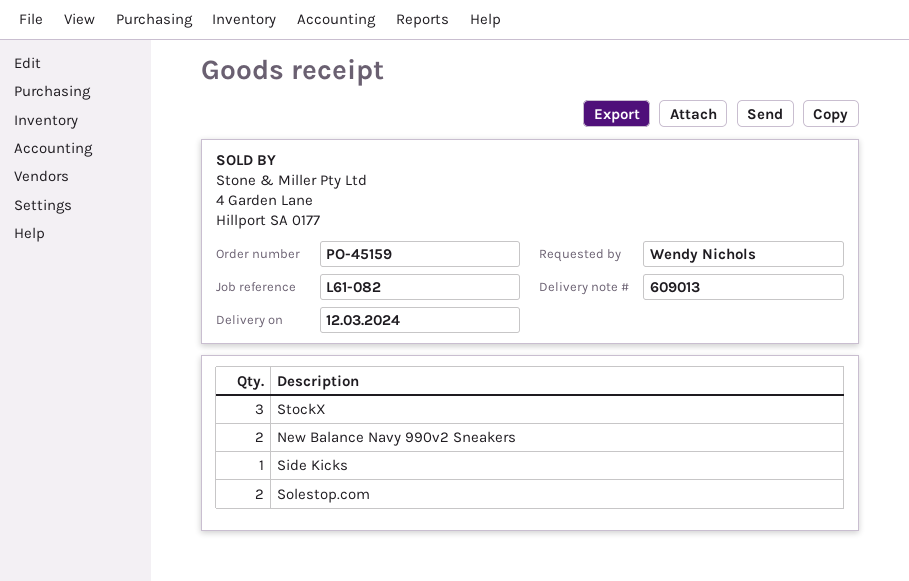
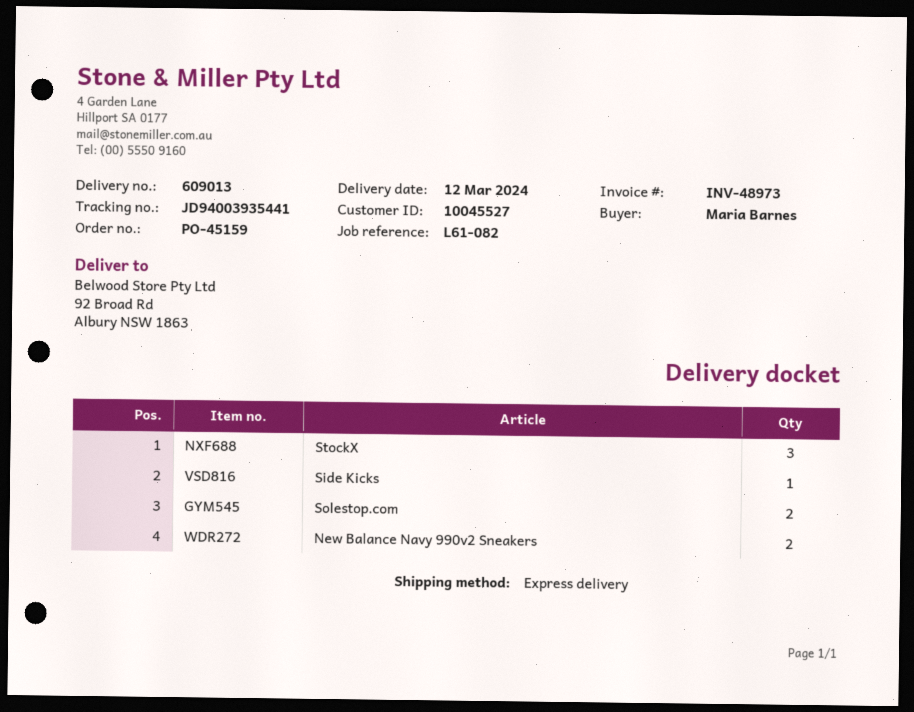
ordered by: Wendy Nichols -> Maria Barnes

